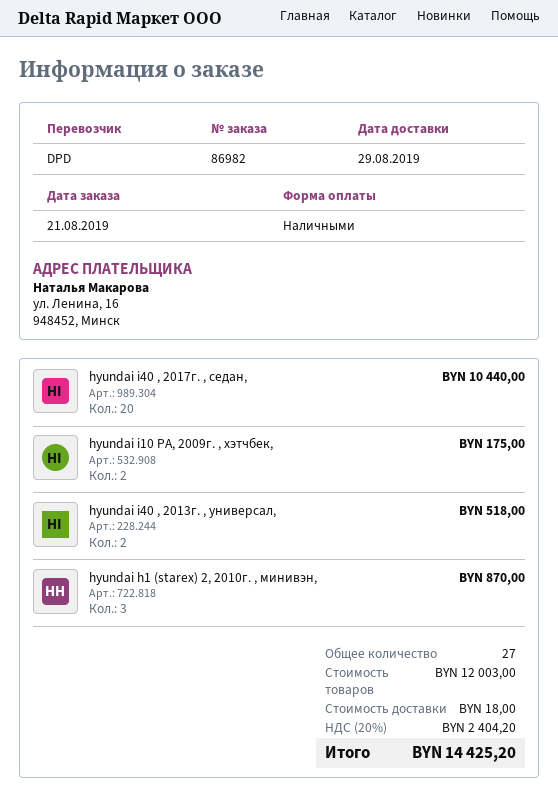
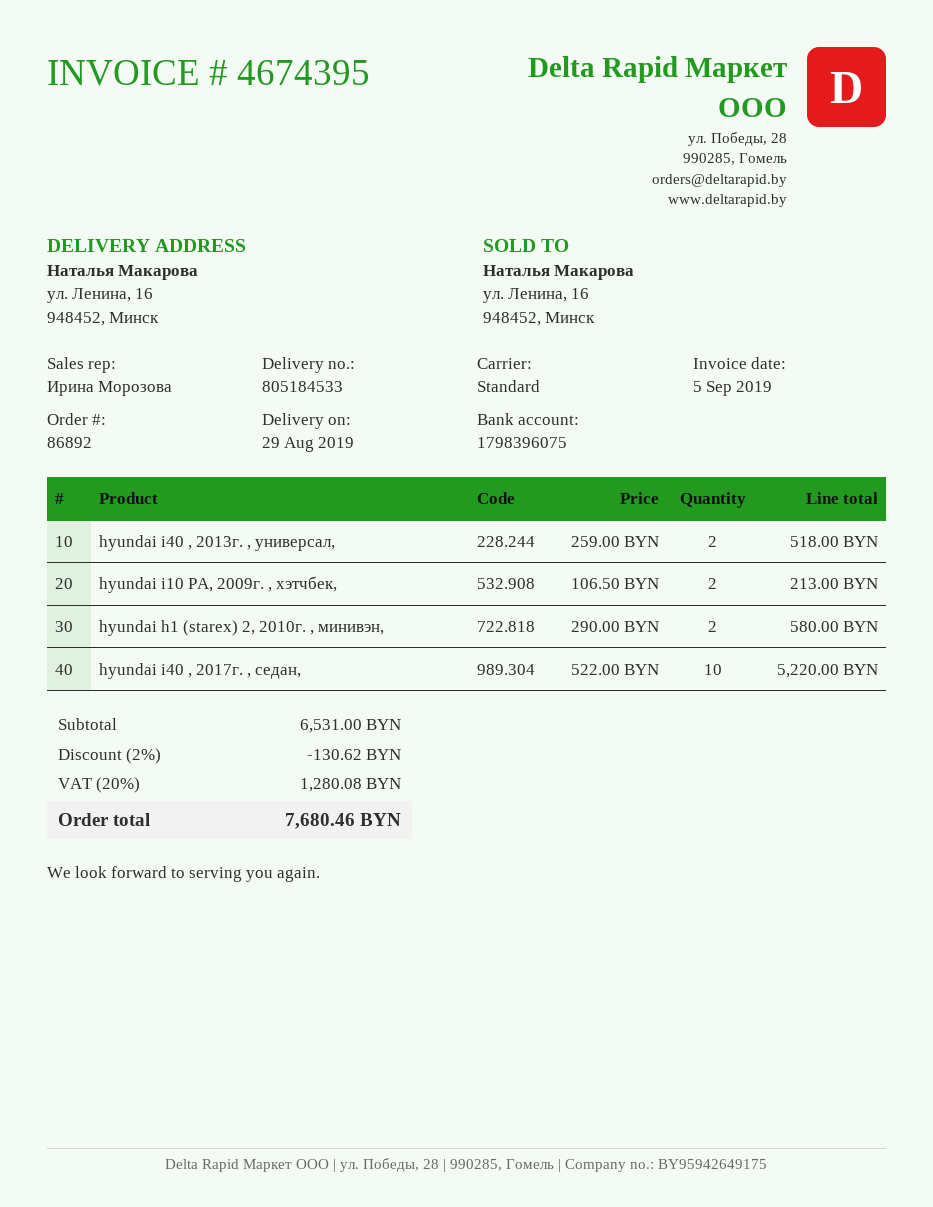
order number: 86982 -> 86892
shipping method: DPD -> standard
hyundai i40 , 2017г. , седан,: 20 for 10440.00 -> 10 for 5220.00
hyundai i10 PA, 2009г. , хэтчбек,: 2 for 175.00 -> 2 for 213.00
hyundai h1 (starex) 2, 2010г. , минивэн,: 3 for 870.00 -> 2 for 580.00
subtotal: 12003.00 -> 6531.00
discount: none -> 2% = 130.62
shipping: 18.00 -> none
tax: 20% = 2404.20 -> 20% = 1280.08
total: 14425.20 -> 7680.46

